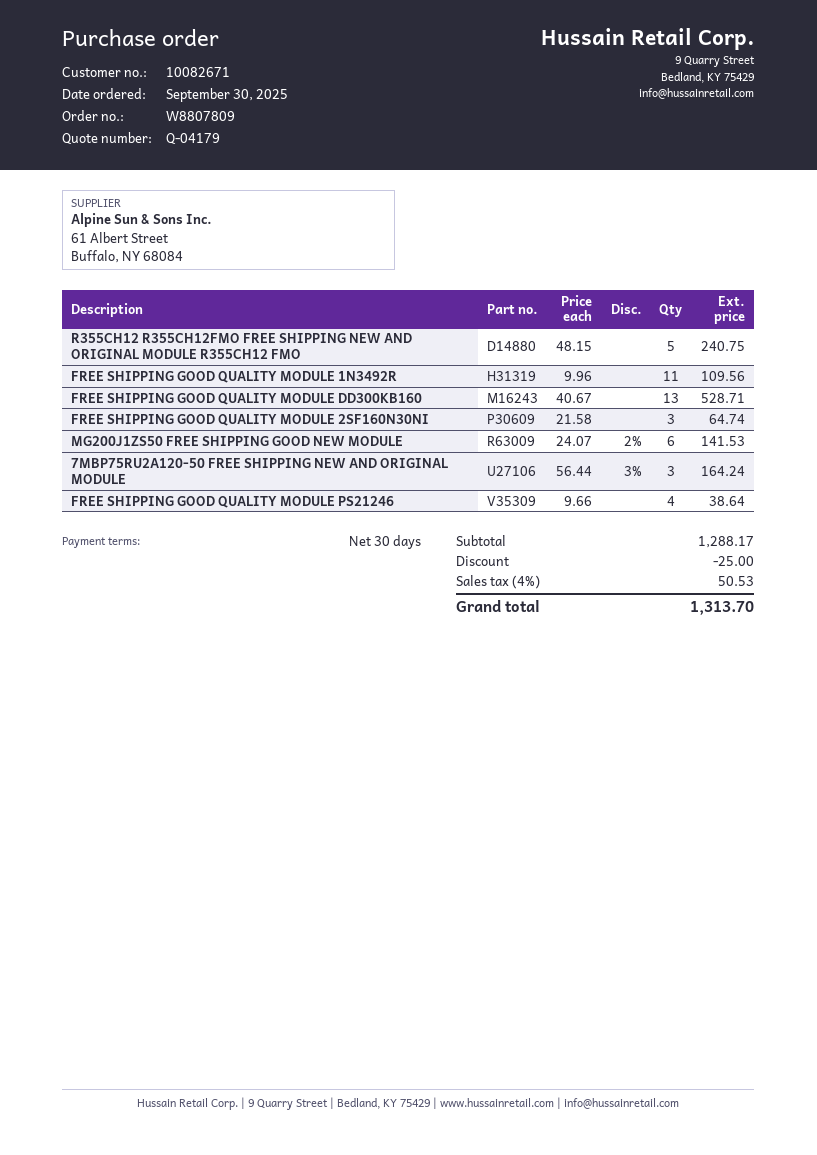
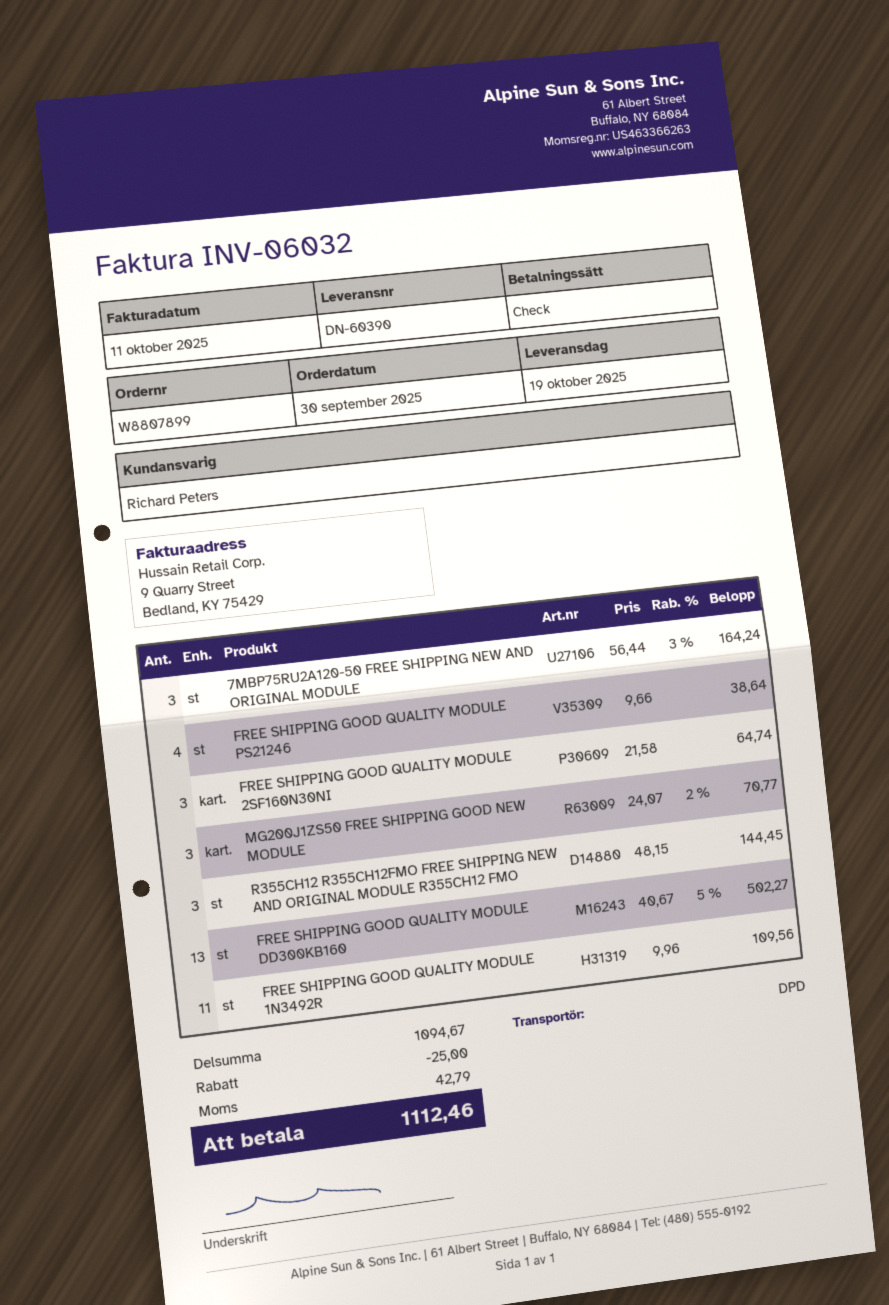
order number: W8807809 -> W8807899
R355CH12 R355CH12FMO FREE SHIPPING NEW AND ORIGINAL MODULE R355CH12 FMO: 5 x 48.15 = 240.75 -> 3 x 48.15 = 144.45
FREE SHIPPING GOOD QUALITY MODULE DD300KB160: 13 x 40.67 = 528.71 -> 13 x 40.67 - 5% = 502.27
MG200J1ZS50 FREE SHIPPING GOOD NEW MODULE: 6 x 24.07 - 2% = 141.53 -> 3 x 24.07 - 2% = 70.77
subtotal: 1288.17 -> 1094.67
tax: 50.53 -> 42.79
total: 1313.70 -> 1112.46

